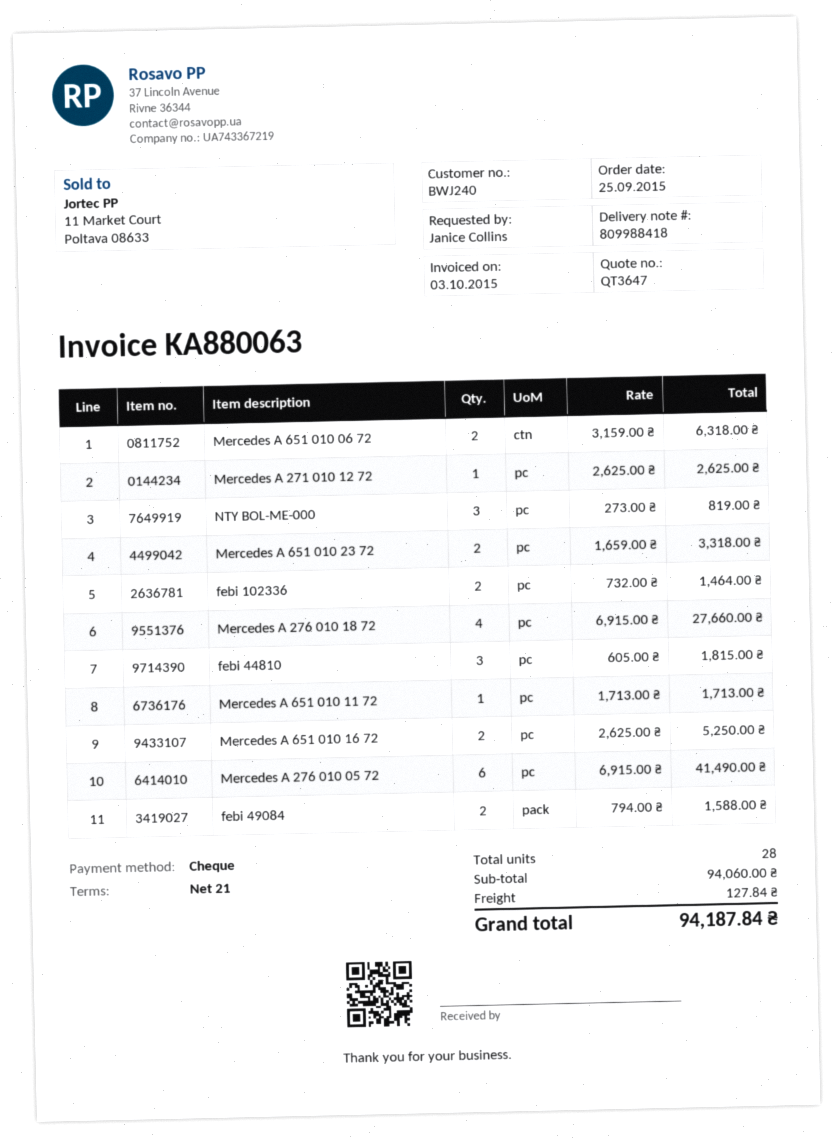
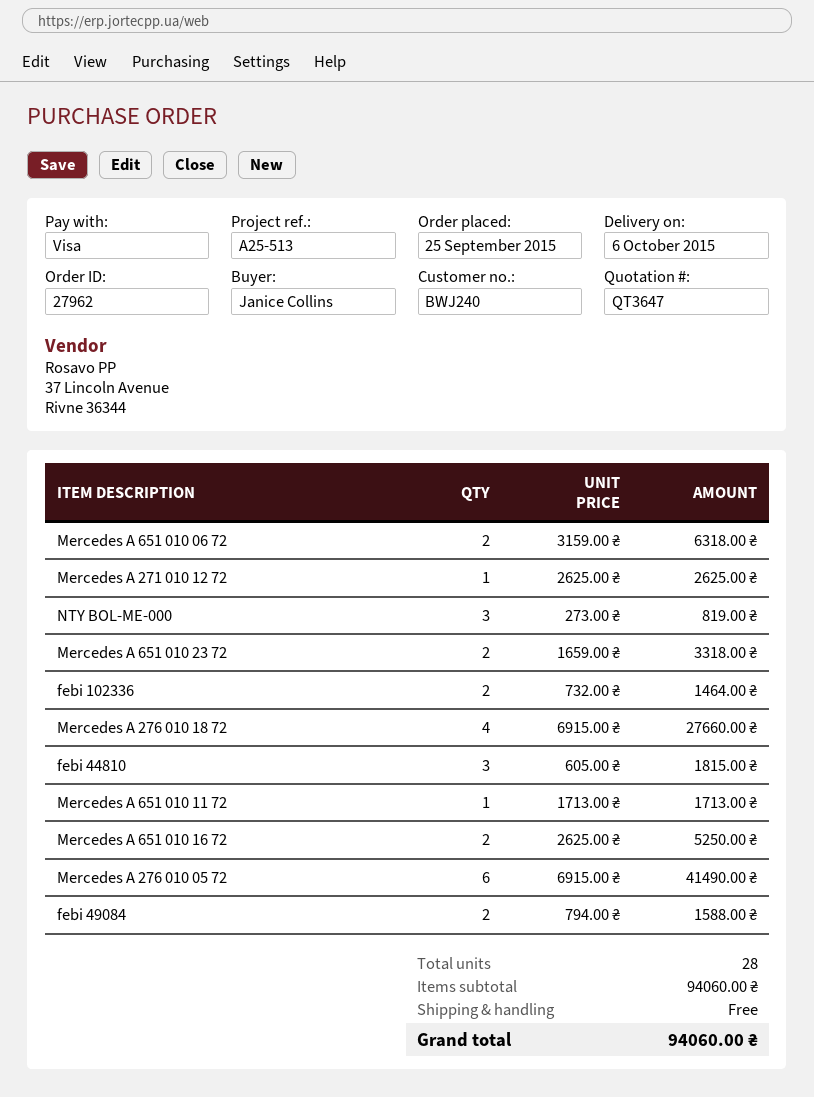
payment method: cheque -> Visa
shipping: 127.84 -> 0.00
total: 94187.84 -> 94060.00

